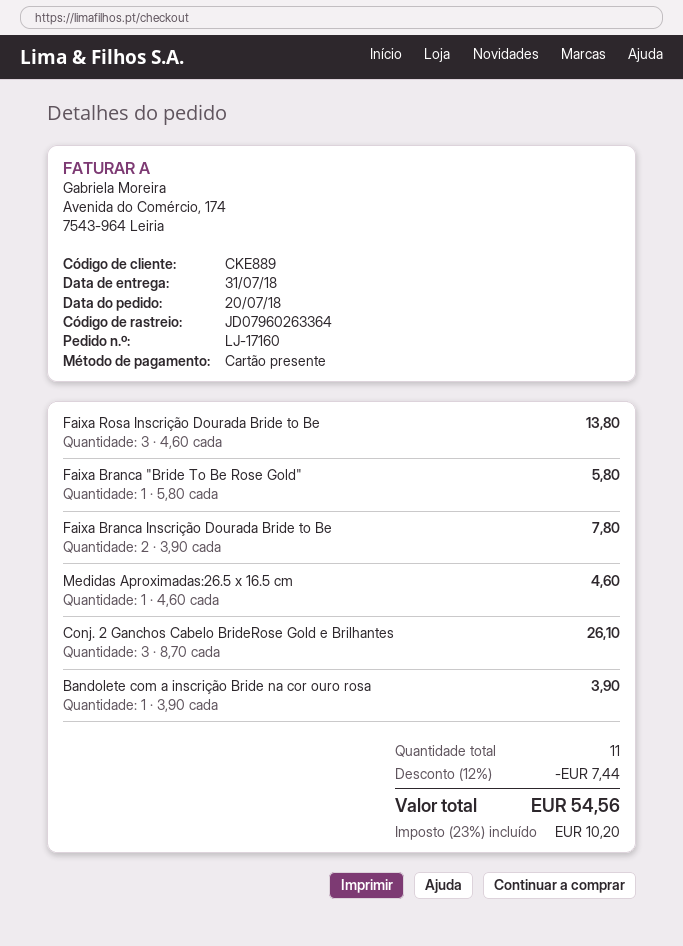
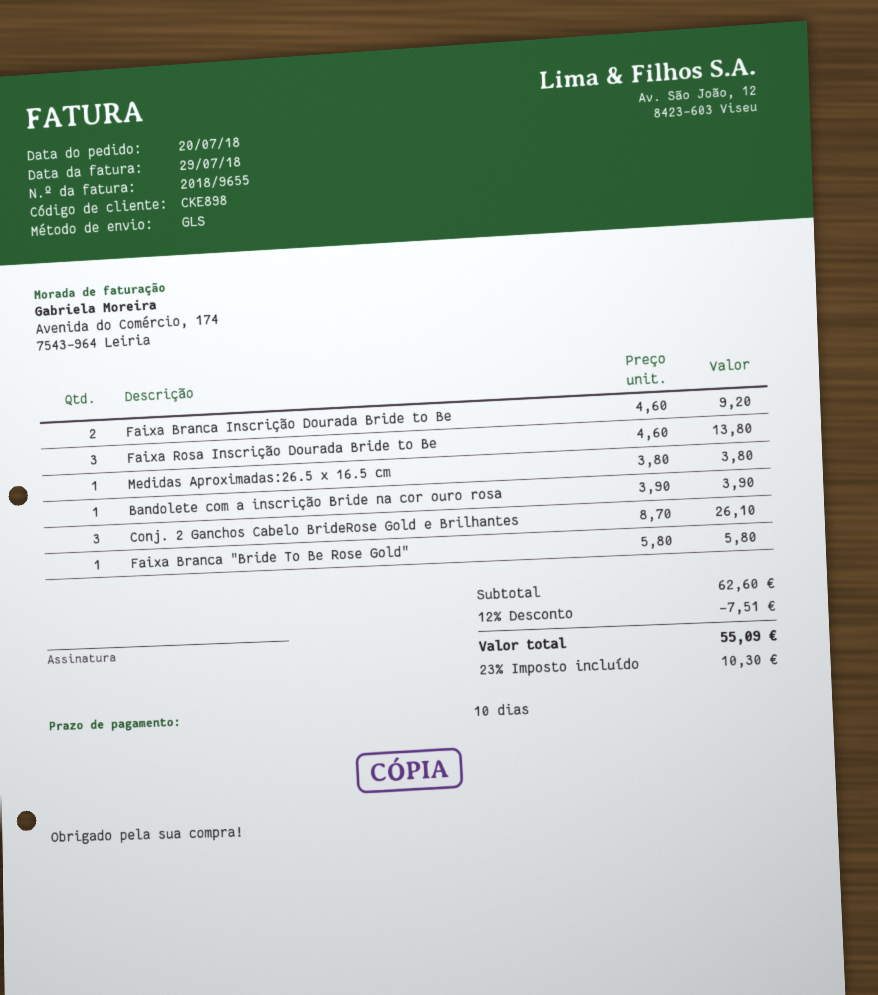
customer number: CKE889 -> CKE898
Faixa Branca Inscrição Dourada Bride to Be: 2 x 3.90 = 7.80 -> 2 x 4.60 = 9.20
Medidas Aproximadas:26.5 x 16.5 cm: 1 x 4.60 = 4.60 -> 1 x 3.80 = 3.80
discount: 12% = 7.44 -> 12% = 7.51
tax: 23% = 10.20 -> 23% = 10.30
total: 54.56 -> 55.09

